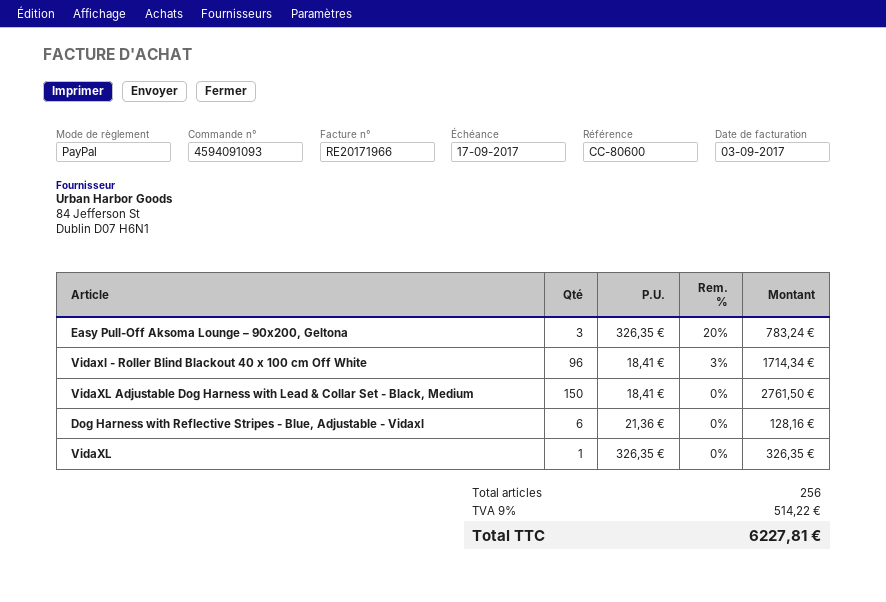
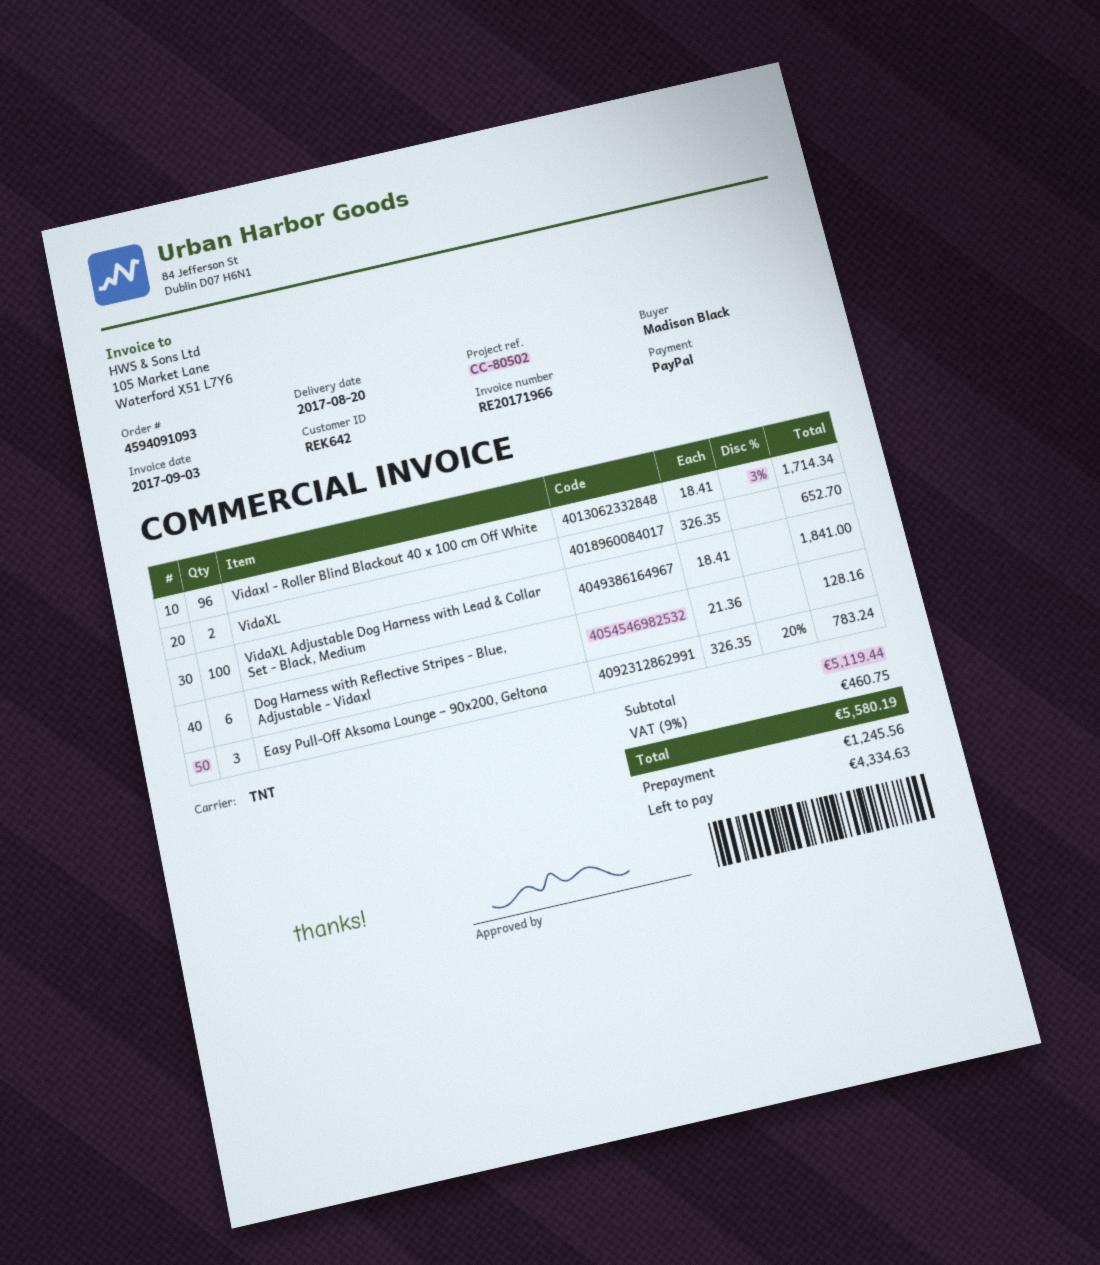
reference: CC-80600 -> CC-80502
VidaXL Adjustable Dog Harness with Lead & Collar Set - Black, Medium: 150 x 18.41 = 2761.50 -> 100 x 18.41 = 1841.00
VidaXL: 1 x 326.35 = 326.35 -> 2 x 326.35 = 652.70
tax: 9% = 514.22 -> 9% = 460.75
total: 6227.81 -> 5580.19

